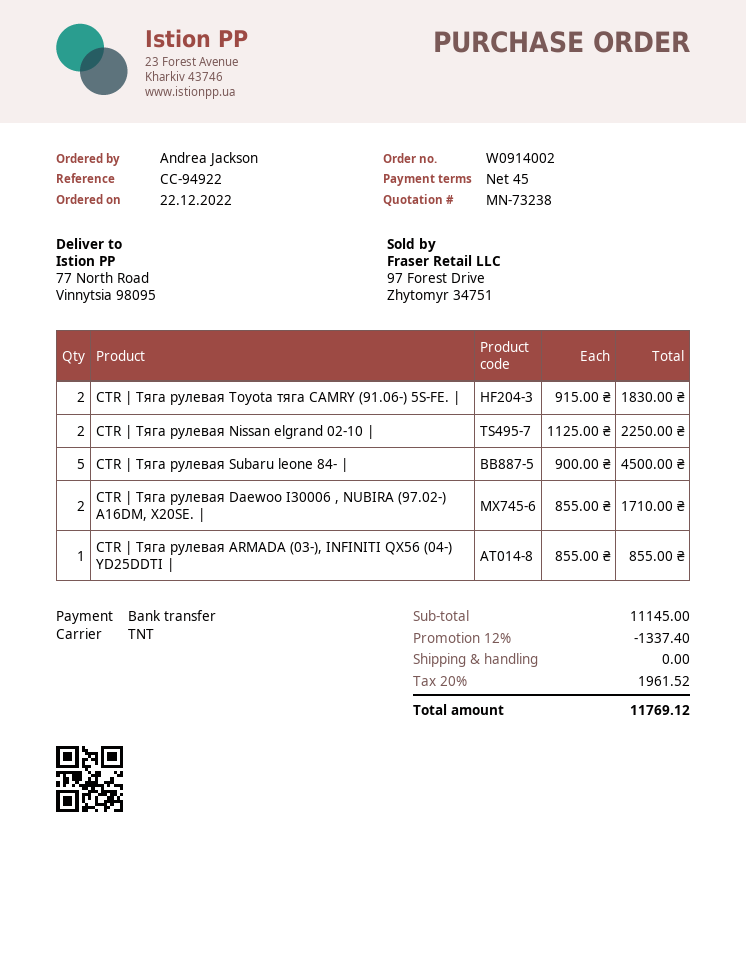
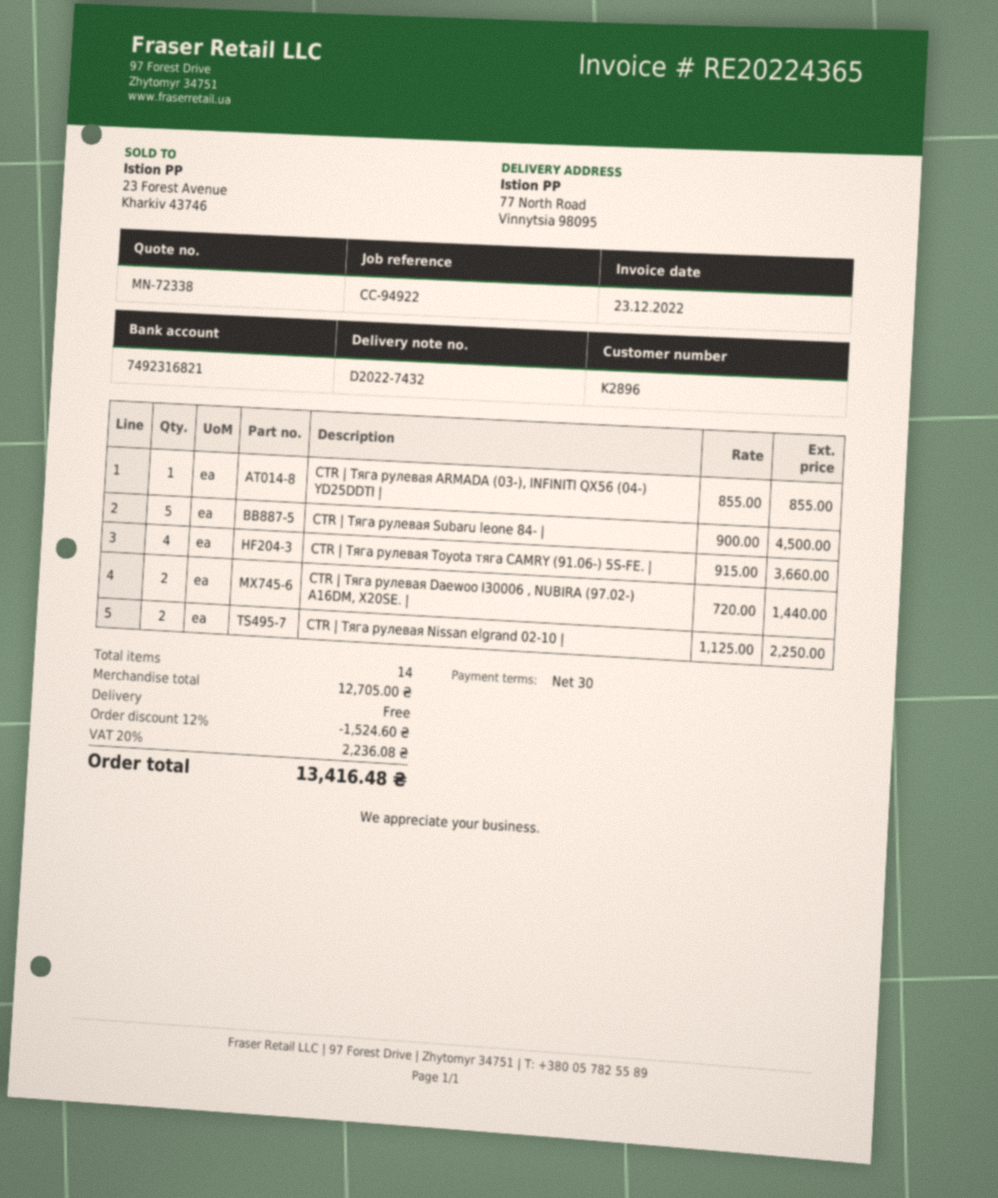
quote number: MN-73238 -> MN-72338
payment terms: 45 days -> 30 days
CTR | Тяга рулевая Toyota тяга CAMRY (91.06-) 5S-FE. |: 2 x 915.00 = 1830.00 -> 4 x 915.00 = 3660.00
CTR | Тяга рулевая Daewoo I30006 , NUBIRA (97.02-) A16DM, X20SE. |: 2 x 855.00 = 1710.00 -> 2 x 720.00 = 1440.00
subtotal: 11145.00 -> 12705.00
discount: 12% = 1337.40 -> 12% = 1524.60
tax: 20% = 1961.52 -> 20% = 2236.08
total: 11769.12 -> 13416.48

